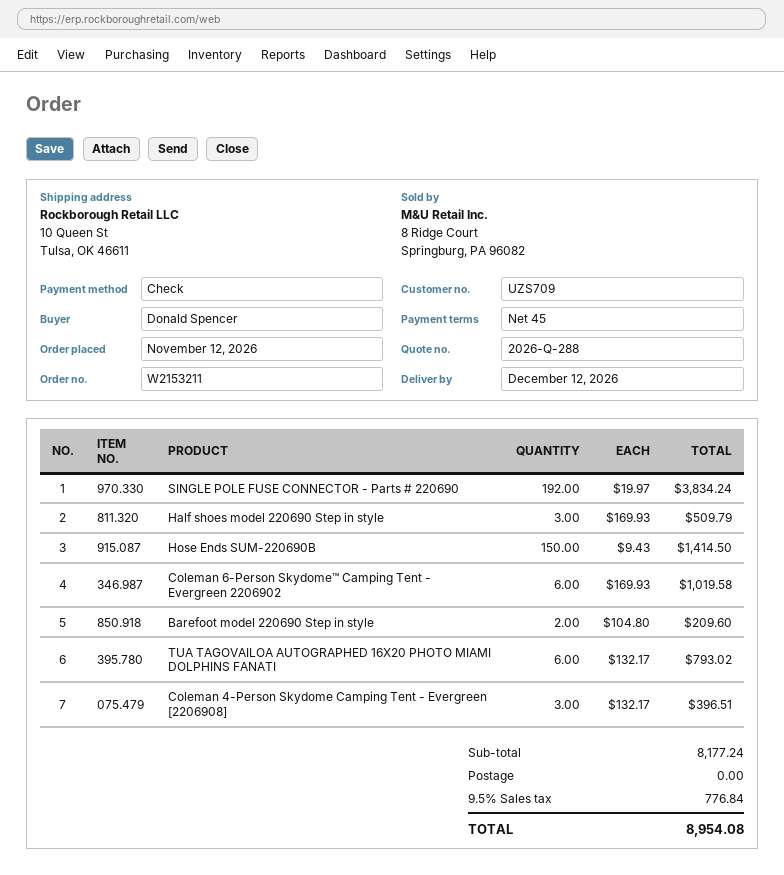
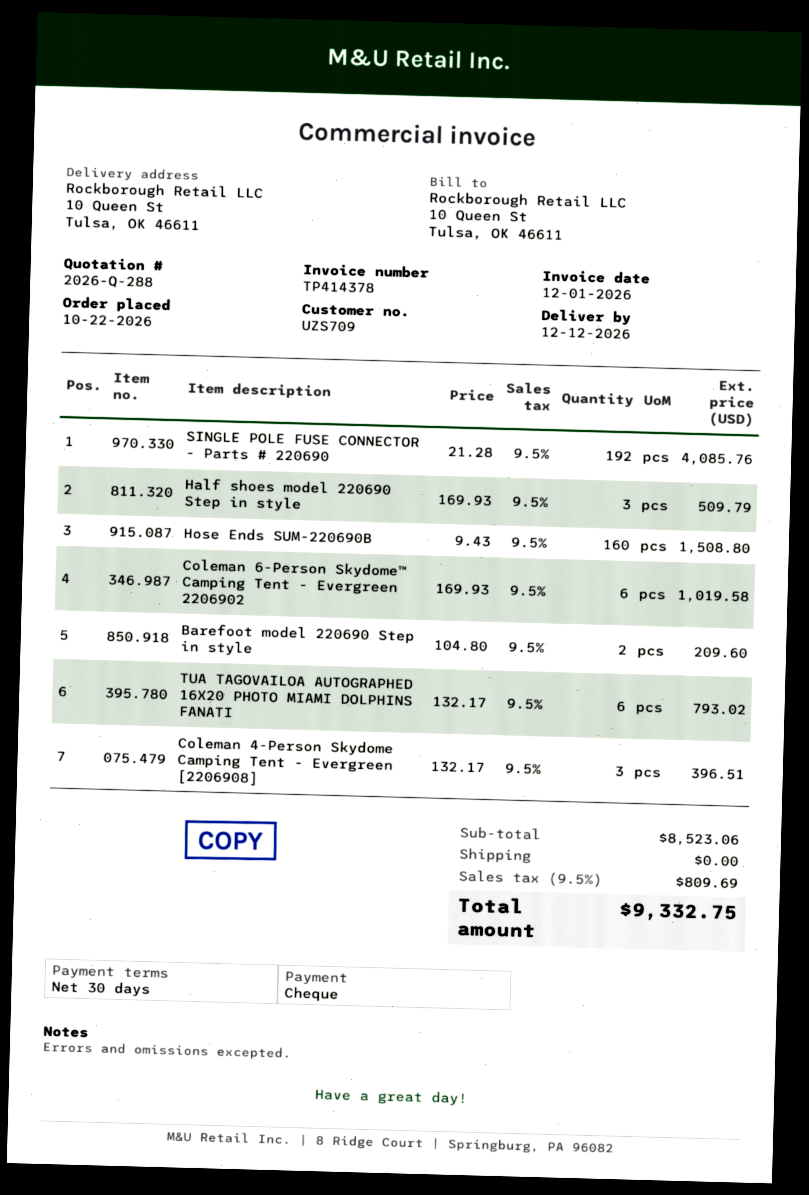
order date: 2026-11-12 -> 2026-10-22
payment terms: 45 days -> 30 days
SINGLE POLE FUSE CONNECTOR - Parts # 220690: 192 x 19.97 = 3834.24 -> 192 x 21.28 = 4085.76
Hose Ends SUM-220690B: 150 x 9.43 = 1414.50 -> 160 x 9.43 = 1508.80
subtotal: 8177.24 -> 8523.06
tax: 9.5% = 776.84 -> 9.5% = 809.69
total: 8954.08 -> 9332.75

